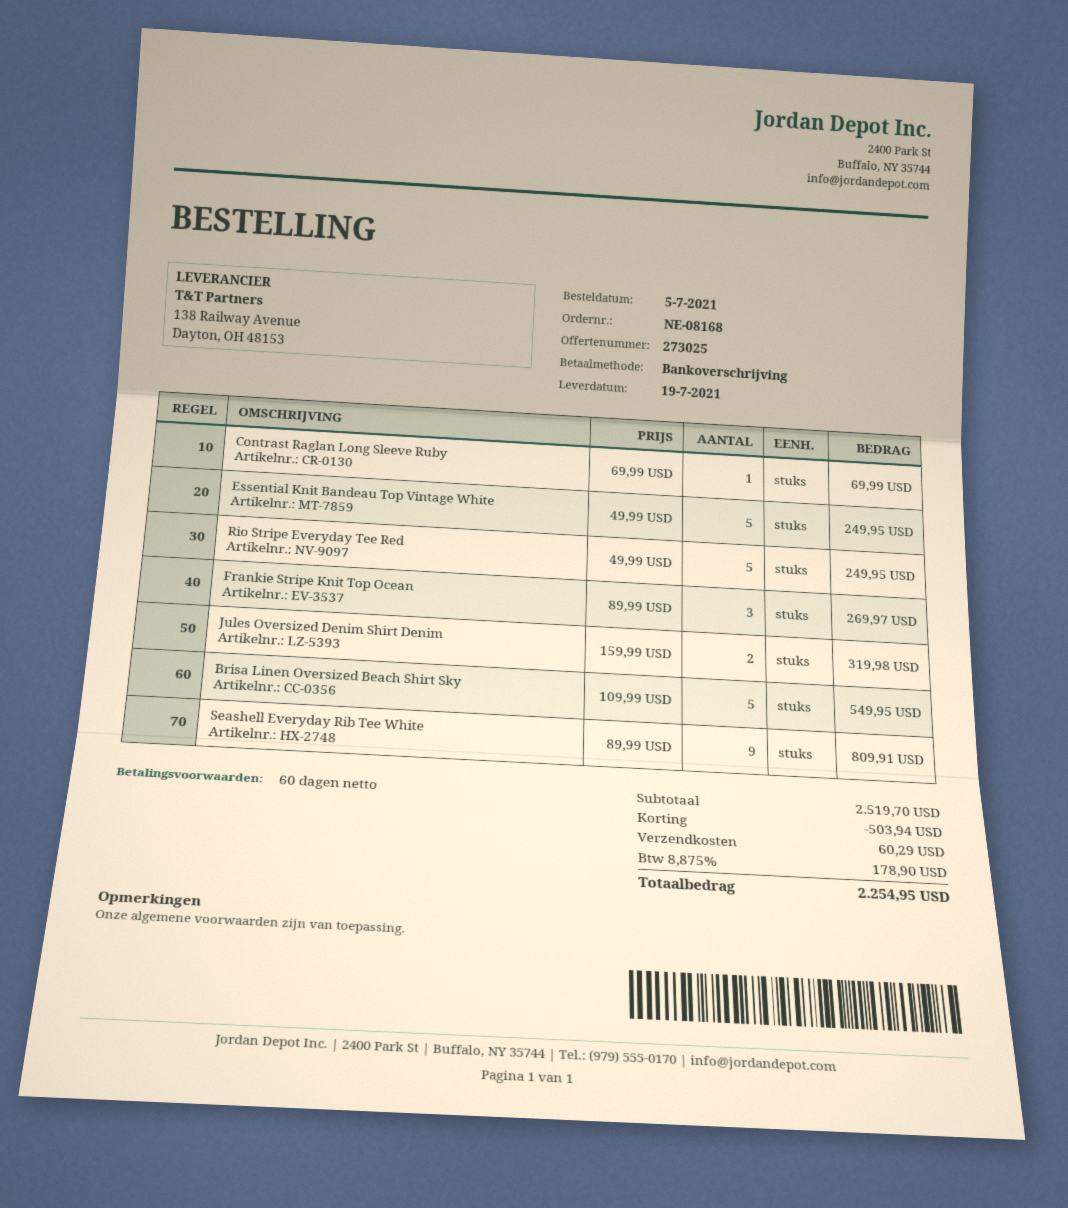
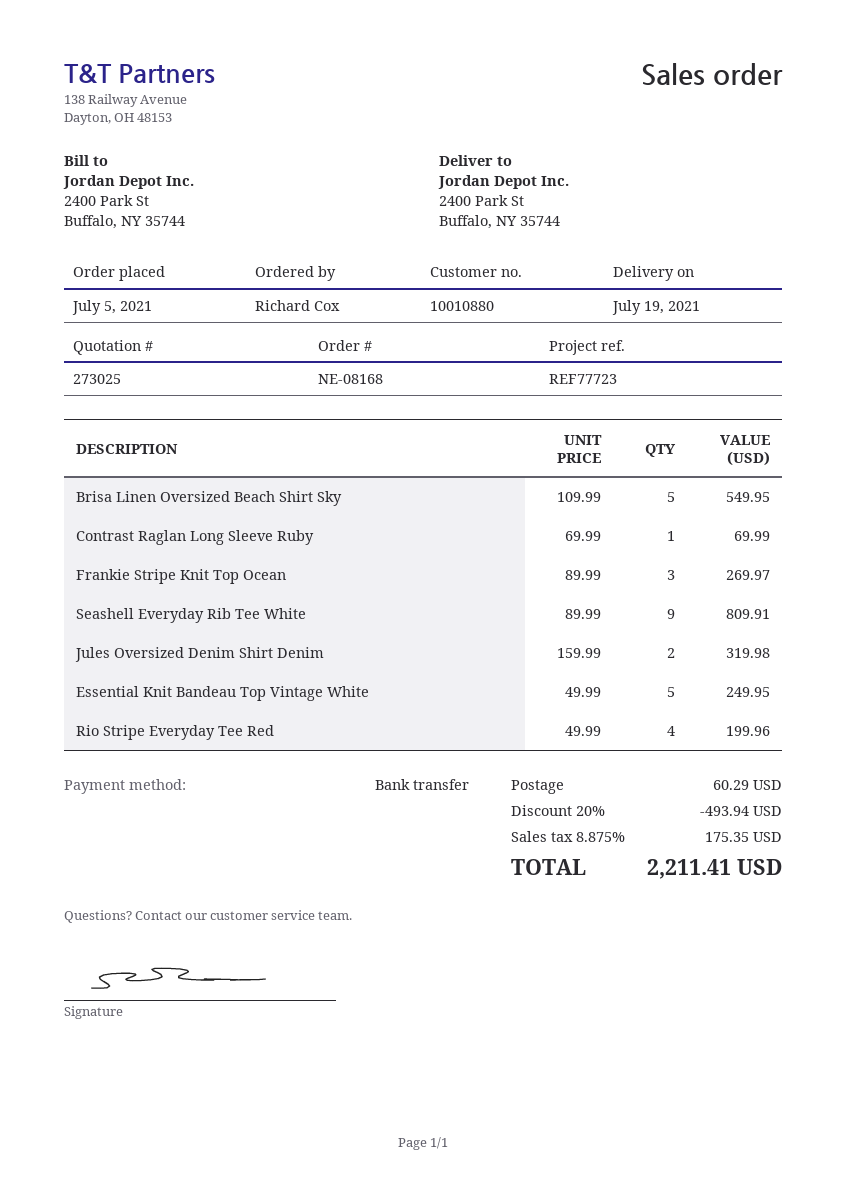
Rio Stripe Everyday Tee Red: 5 x 49.99 = 249.95 -> 4 x 49.99 = 199.96
discount: 503.94 -> 493.94
tax: 8.875% = 178.90 -> 8.875% = 175.35
total: 2254.95 -> 2211.41

